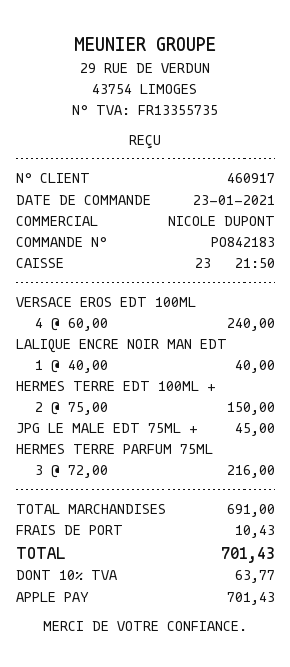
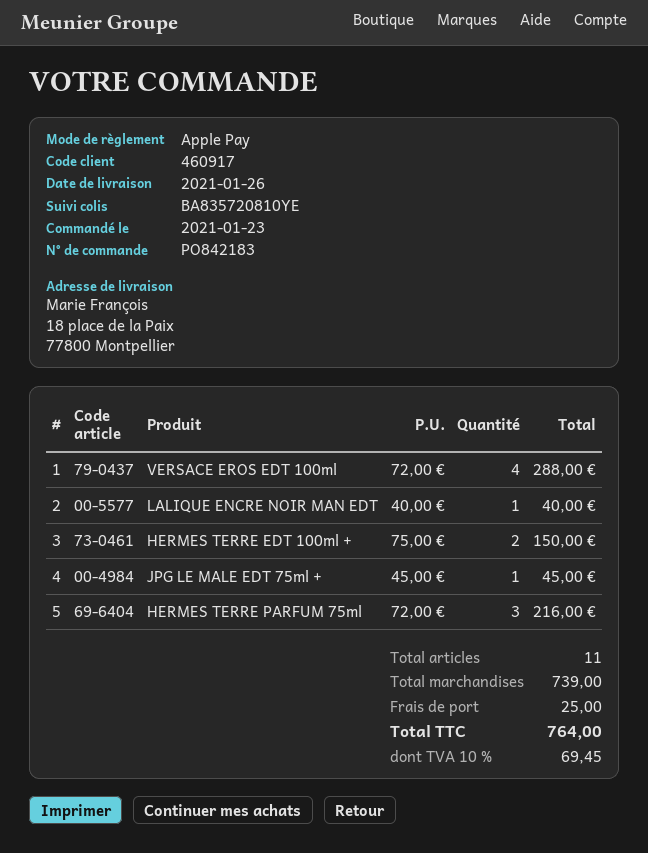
VERSACE EROS EDT 100ML: 4 x 60.00 = 240.00 -> 4 x 72.00 = 288.00
subtotal: 691.00 -> 739.00
shipping: 10.43 -> 25.00
tax: 10% = 63.77 -> 10% = 69.45
total: 701.43 -> 764.00

